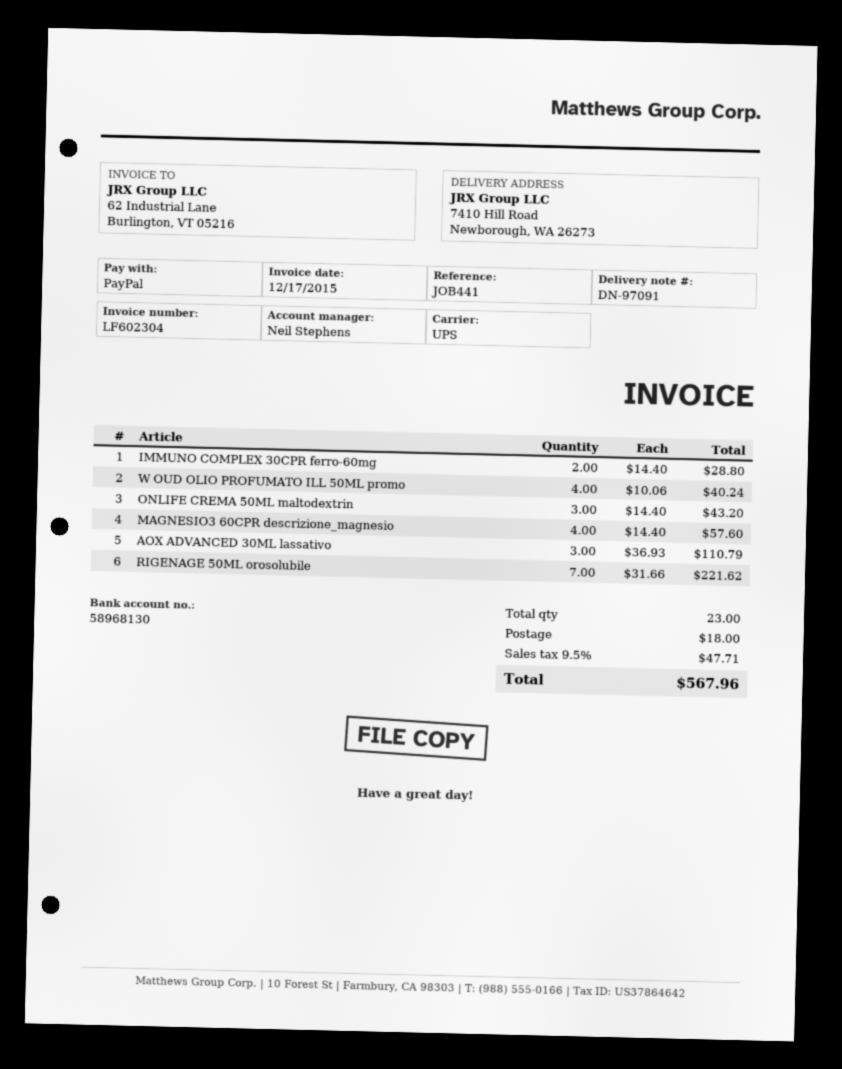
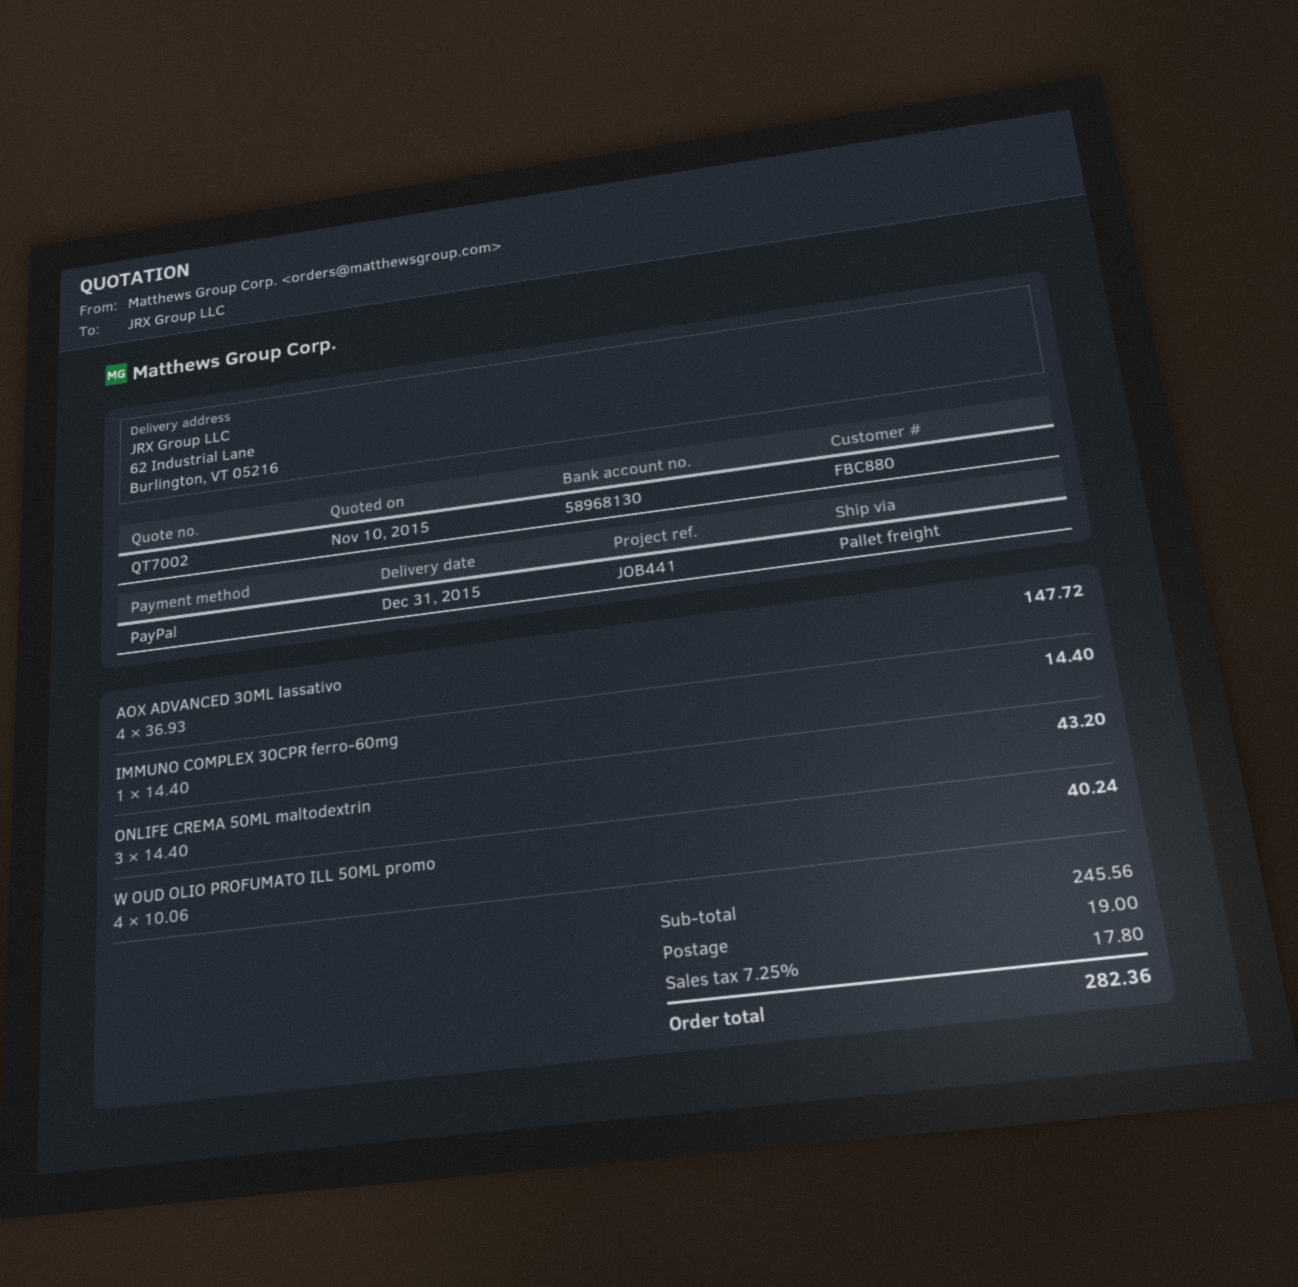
shipping method: UPS -> pallet freight
ship to: 7410 Hill Road, Newborough, WA 26273 -> 62 Industrial Lane, Burlington, VT 05216
IMMUNO COMPLEX 30CPR ferro-60mg: 2 x 14.40 = 28.80 -> 1 x 14.40 = 14.40
MAGNESIO3 60CPR descrizione_magnesio: 4 x 14.40 = 57.60 -> none
AOX ADVANCED 30ML lassativo: 3 x 36.93 = 110.79 -> 4 x 36.93 = 147.72
RIGENAGE 50ML orosolubile: 7 x 31.66 = 221.62 -> none
shipping: 18.00 -> 19.00
tax: 9.5% = 47.71 -> 7.25% = 17.80
total: 567.96 -> 282.36

